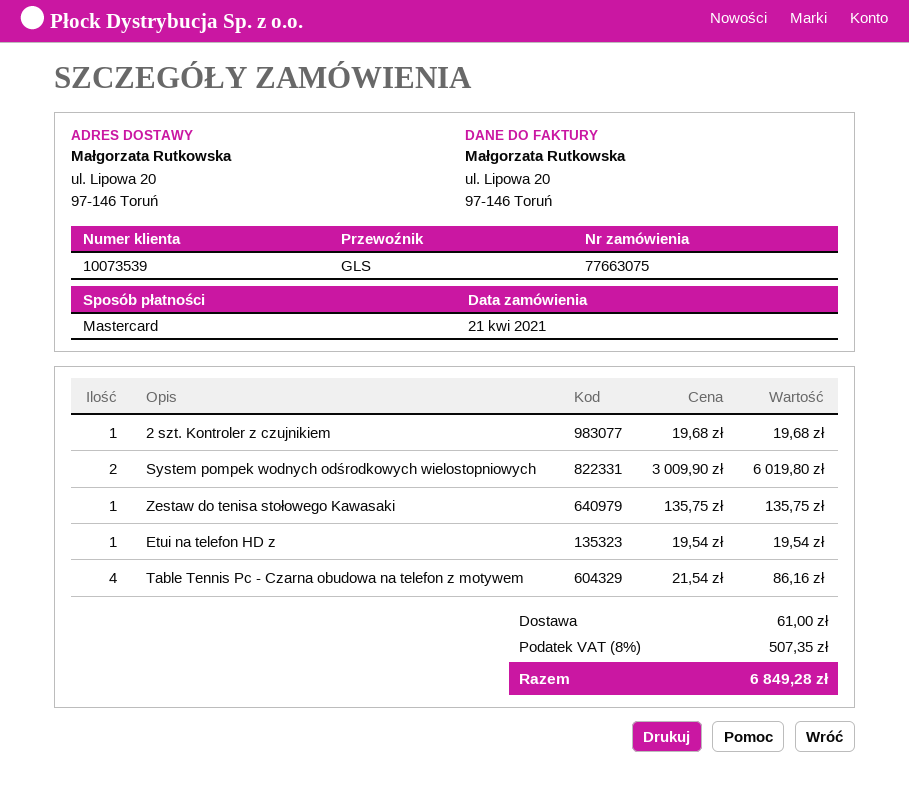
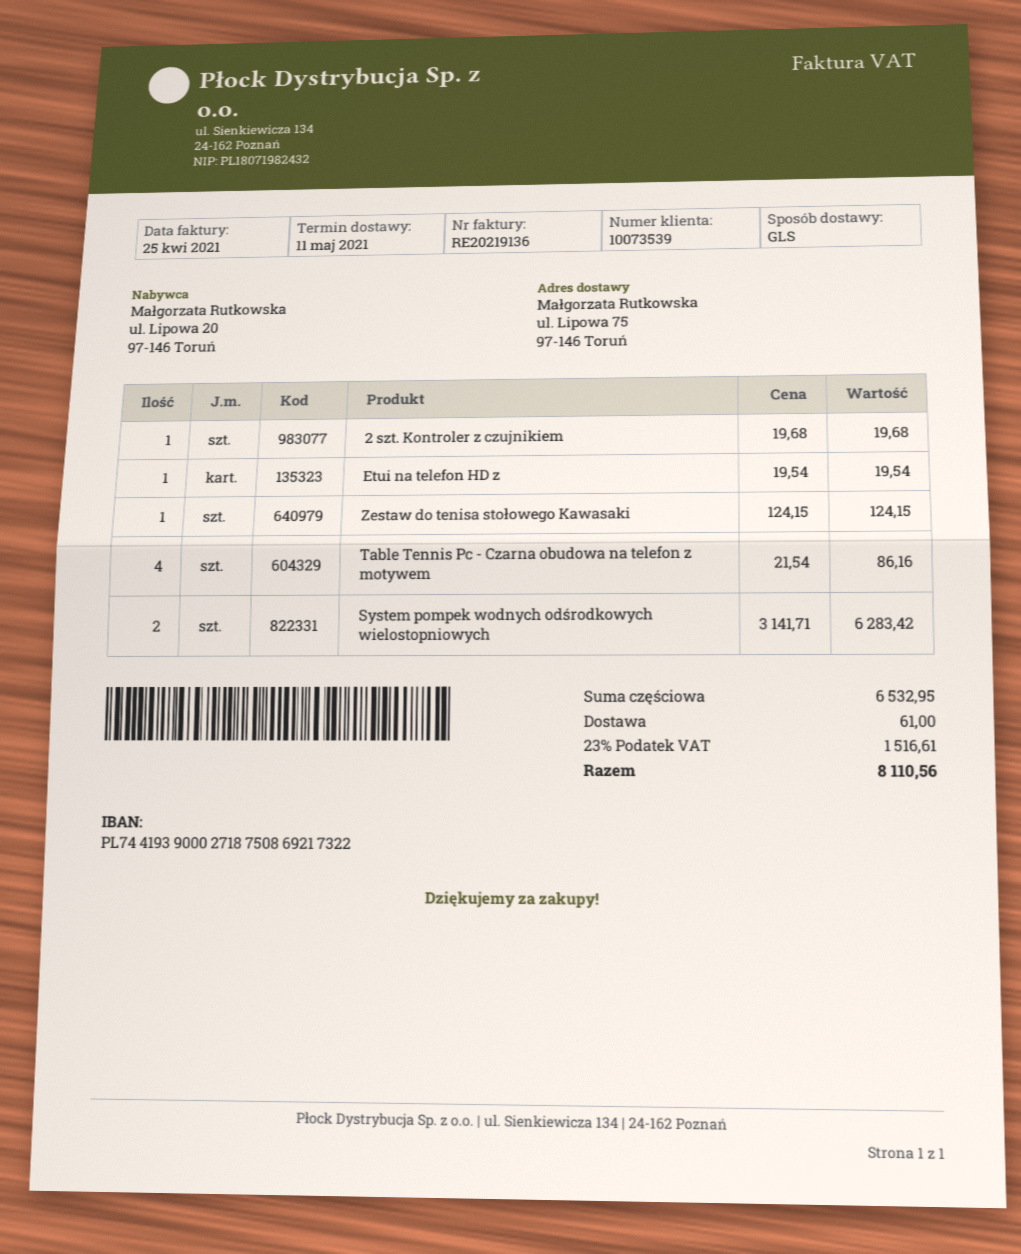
ship to: ul. Lipowa 20, 97-146 Toruń -> ul. Lipowa 75, 97-146 Toruń
System pompek wodnych odśrodkowych wielostopniowych: 2 x 3009.90 = 6019.80 -> 2 x 3141.71 = 6283.42
Zestaw do tenisa stołowego Kawasaki: 1 x 135.75 = 135.75 -> 1 x 124.15 = 124.15
tax: 8% = 507.35 -> 23% = 1516.61
total: 6849.28 -> 8110.56

